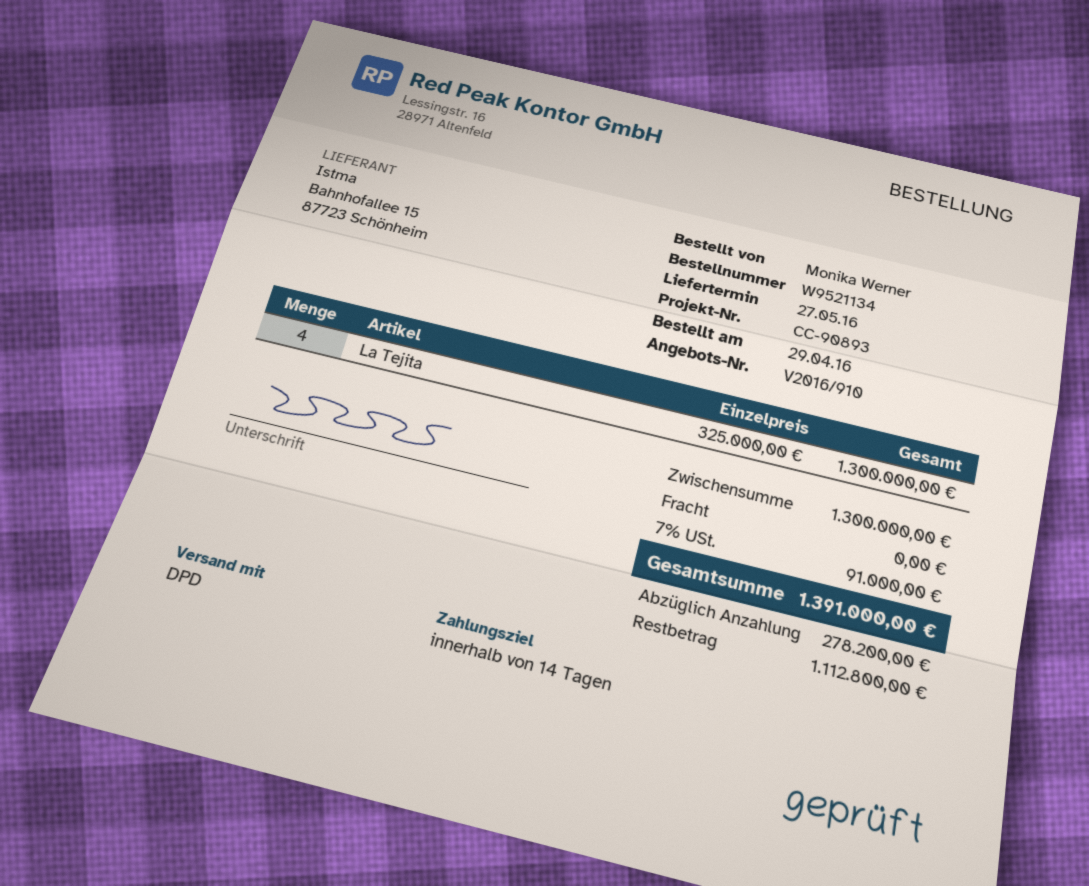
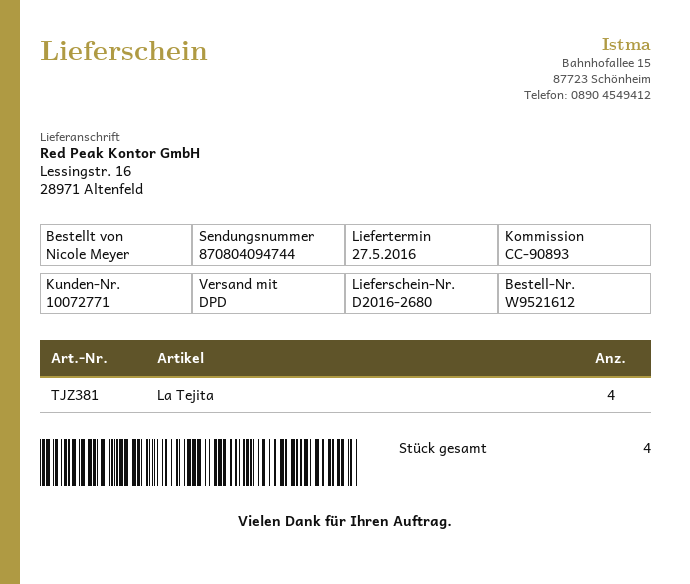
order number: W9521134 -> W9521612
ordered by: Monika Werner -> Nicole Meyer

